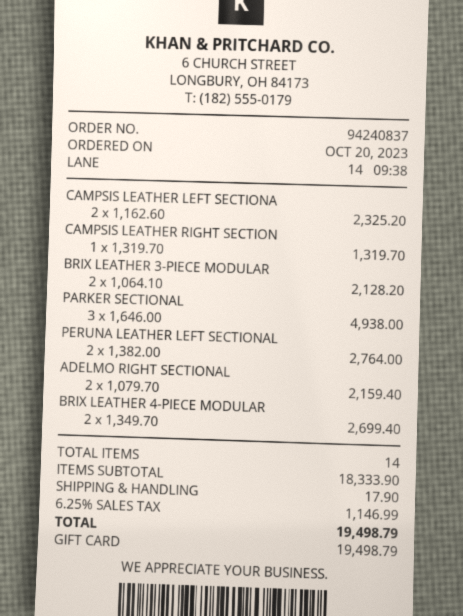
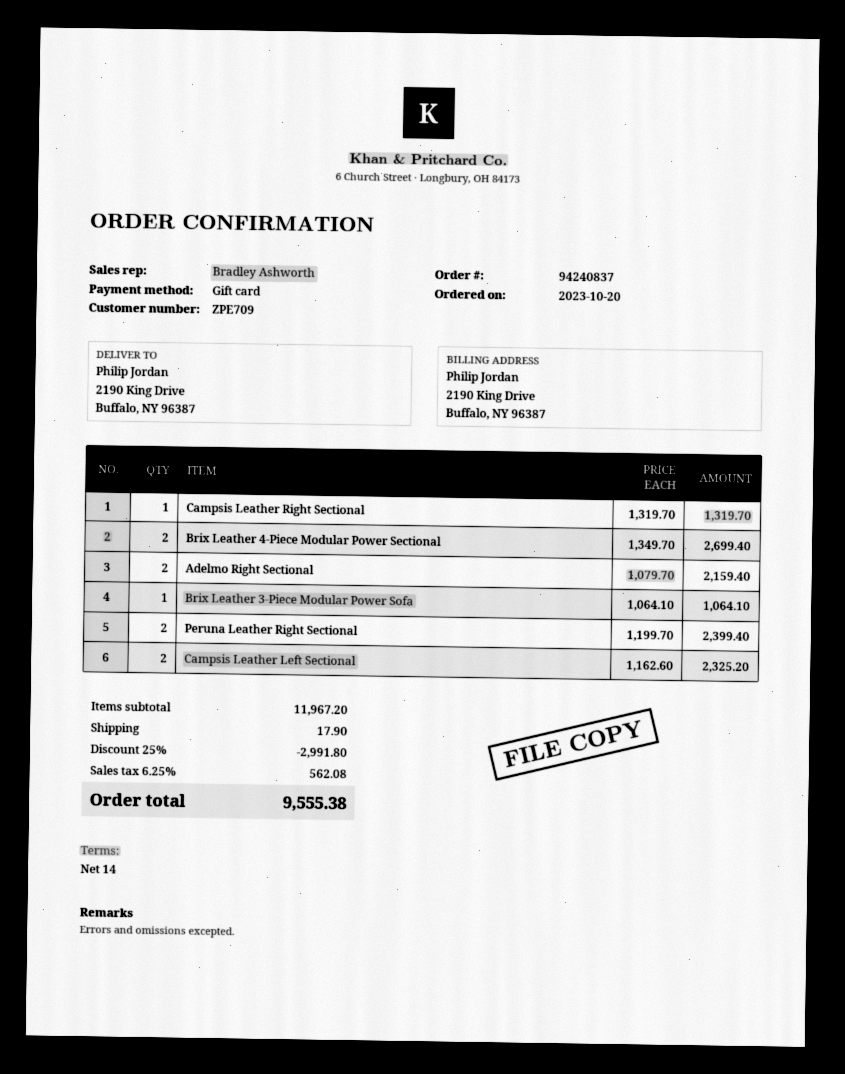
BRIX LEATHER 3-PIECE MODULAR: 2 x 1064.10 = 2128.20 -> 1 x 1064.10 = 1064.10
PARKER SECTIONAL: 3 x 1646.00 = 4938.00 -> none
PERUNA LEATHER LEFT SECTIONAL: 2 x 1382.00 = 2764.00 -> none
Peruna Leather Right Sectional: none -> 2 x 1199.70 = 2399.40
subtotal: 18333.90 -> 11967.20
discount: none -> 25% = 2991.80
tax: 6.25% = 1146.99 -> 6.25% = 562.08
total: 19498.79 -> 9555.38

